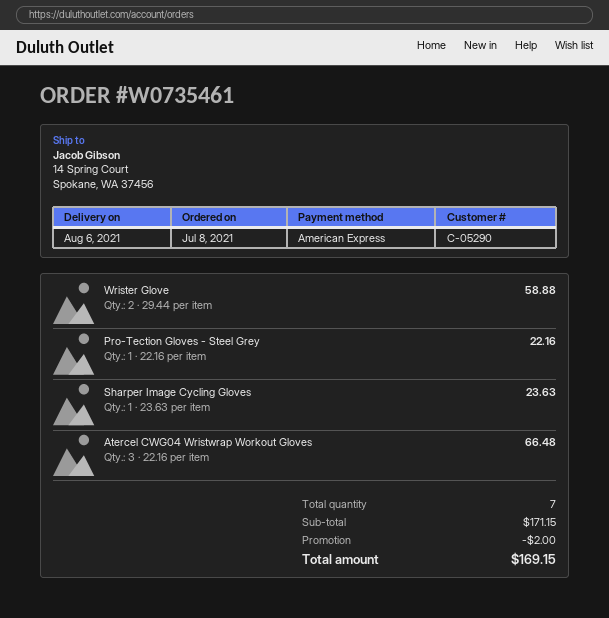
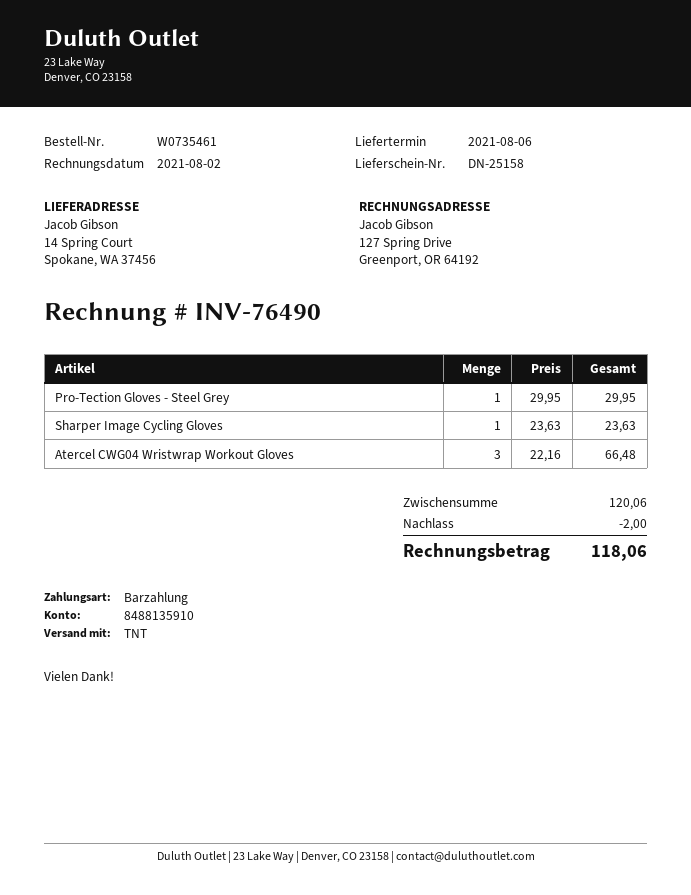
payment method: American Express -> cash
Wrister Glove: 2 x 29.44 = 58.88 -> none
Pro-Tection Gloves - Steel Grey: 1 x 22.16 = 22.16 -> 1 x 29.95 = 29.95
subtotal: 171.15 -> 120.06
total: 169.15 -> 118.06

